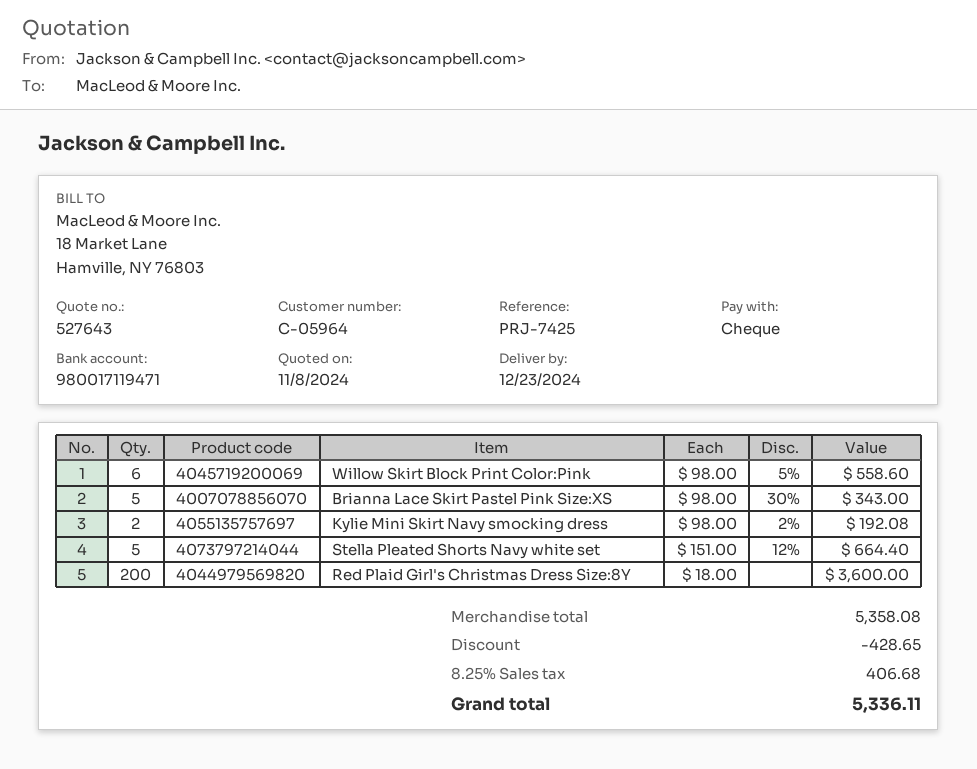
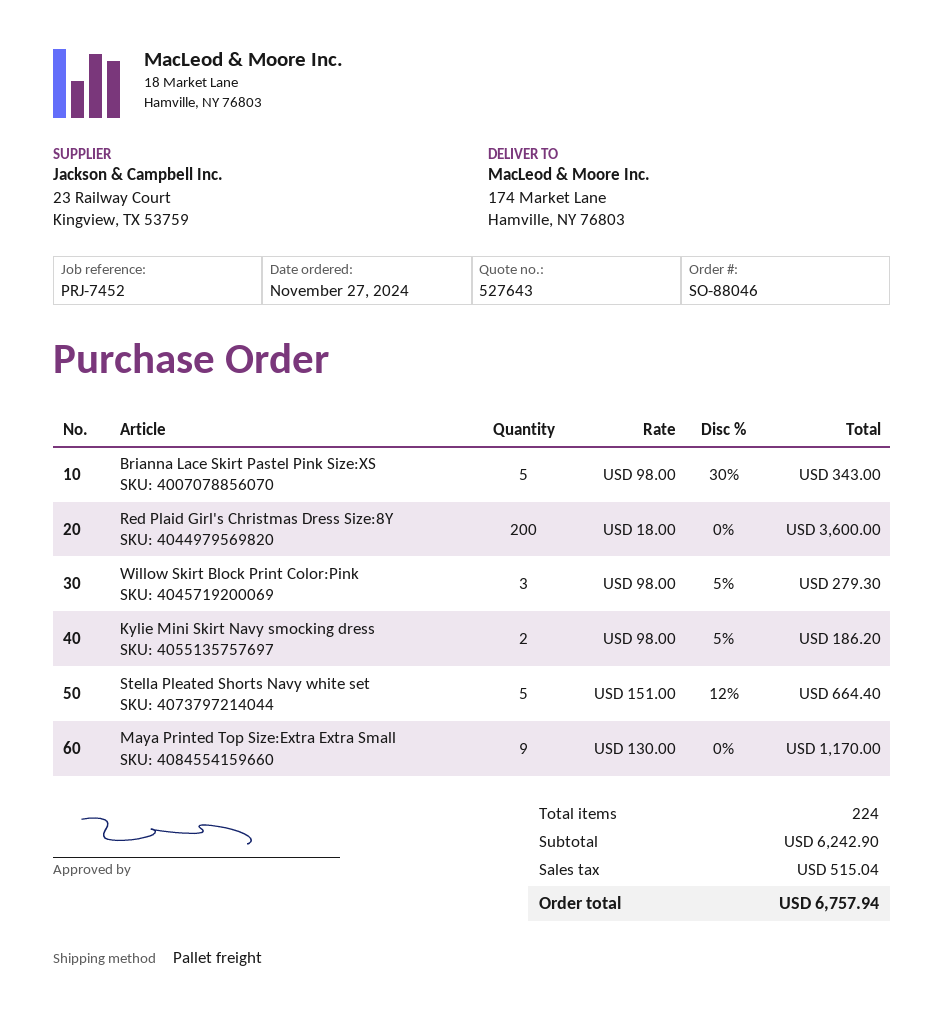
reference: PRJ-7425 -> PRJ-7452
Willow Skirt Block Print Color:Pink: 6 x 98.00 - 5% = 558.60 -> 3 x 98.00 - 5% = 279.30
Kylie Mini Skirt Navy smocking dress: 2 x 98.00 - 2% = 192.08 -> 2 x 98.00 - 5% = 186.20
Maya Printed Top Size:Extra Extra Small: none -> 9 x 130.00 = 1170.00
subtotal: 5358.08 -> 6242.90
discount: 428.65 -> none
tax: 406.68 -> 515.04
total: 5336.11 -> 6757.94

